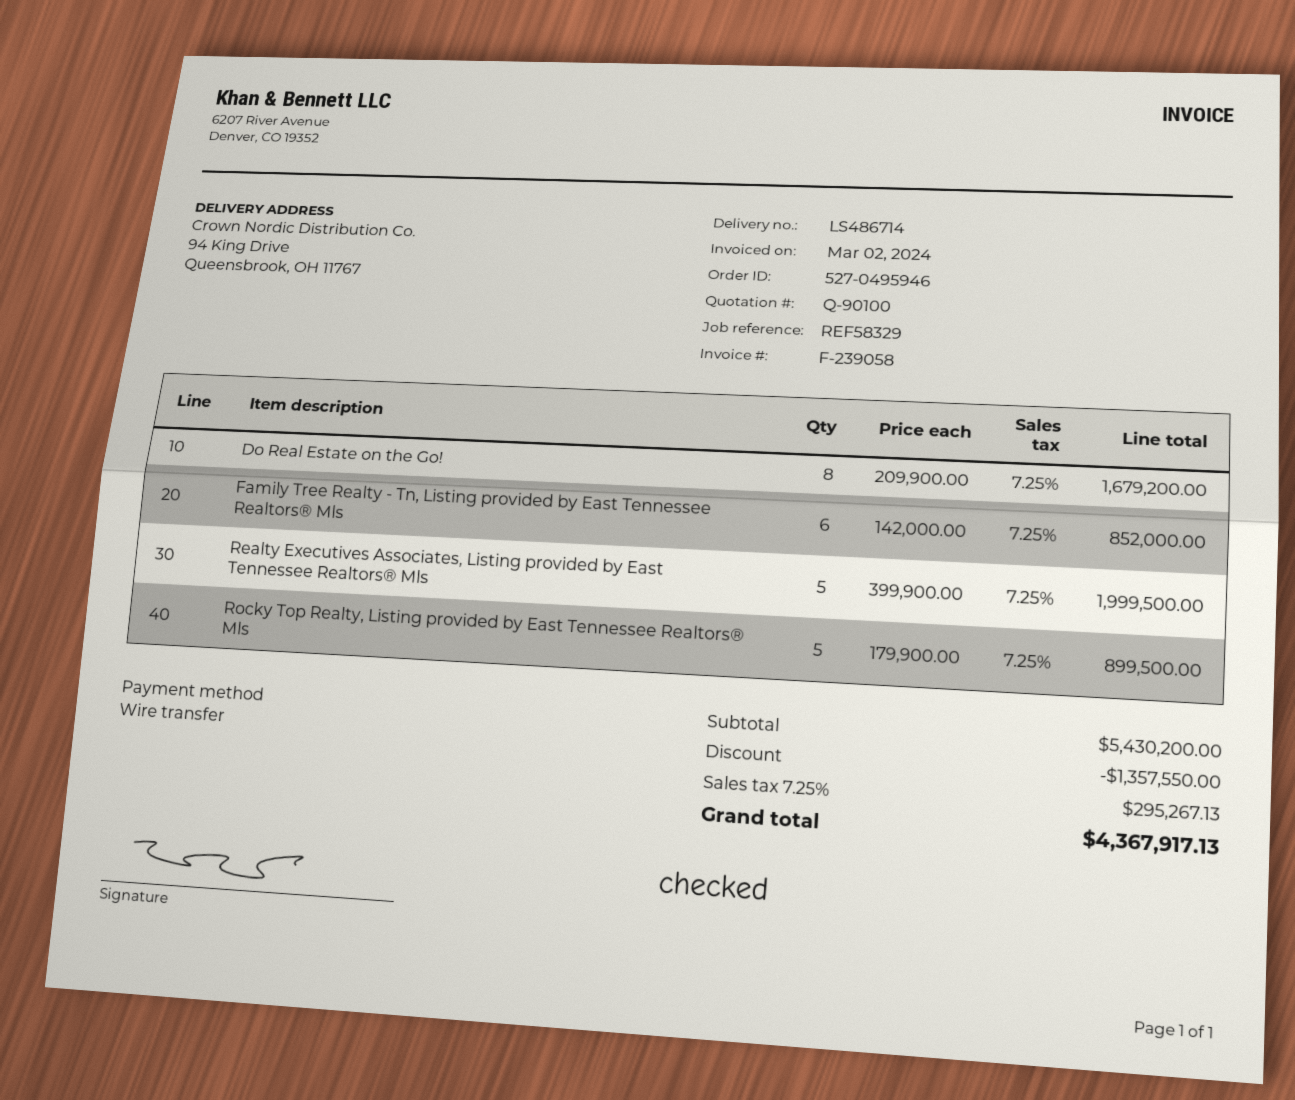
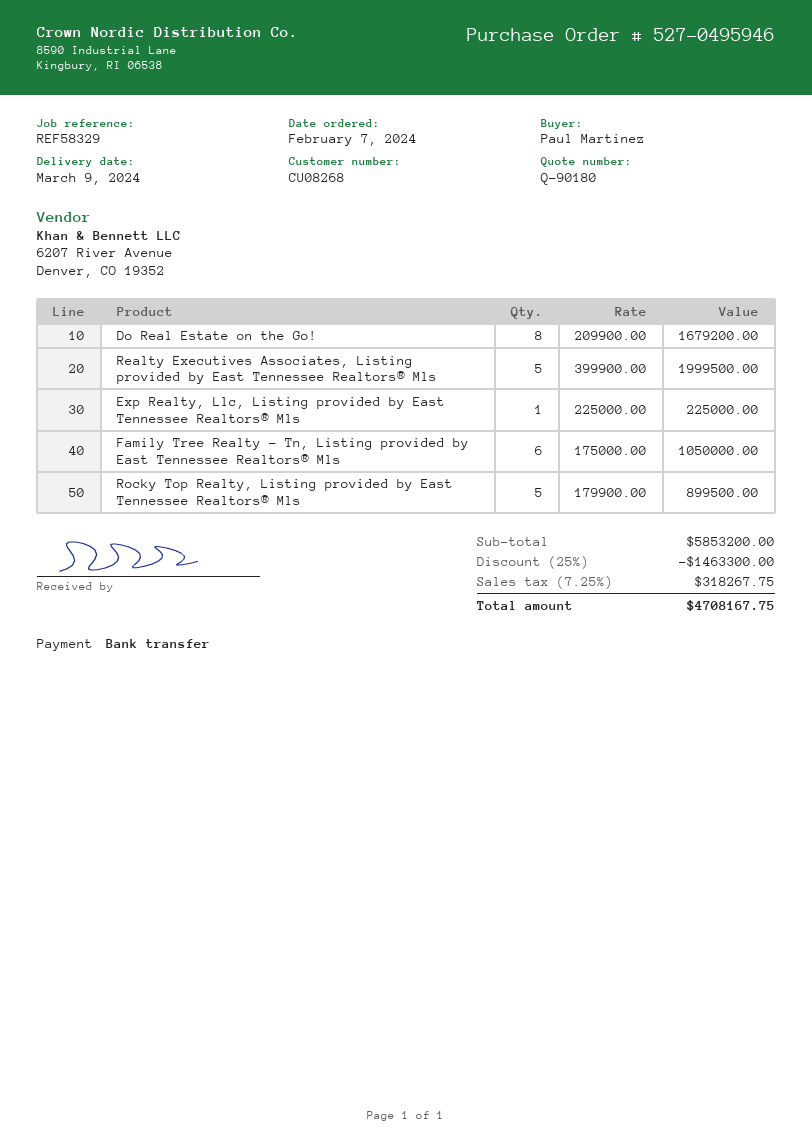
quote number: Q-90100 -> Q-90180
Family Tree Realty - Tn, Listing provided by East Tennessee Realtors® Mls: 6 x 142000.00 = 852000.00 -> 6 x 175000.00 = 1050000.00
Exp Realty, Llc, Listing provided by East Tennessee Realtors® Mls: none -> 1 x 225000.00 = 225000.00
subtotal: 5430200.00 -> 5853200.00
discount: 1357550.00 -> 1463300.00
tax: 7.25% = 295267.13 -> 7.25% = 318267.75
total: 4367917.13 -> 4708167.75

